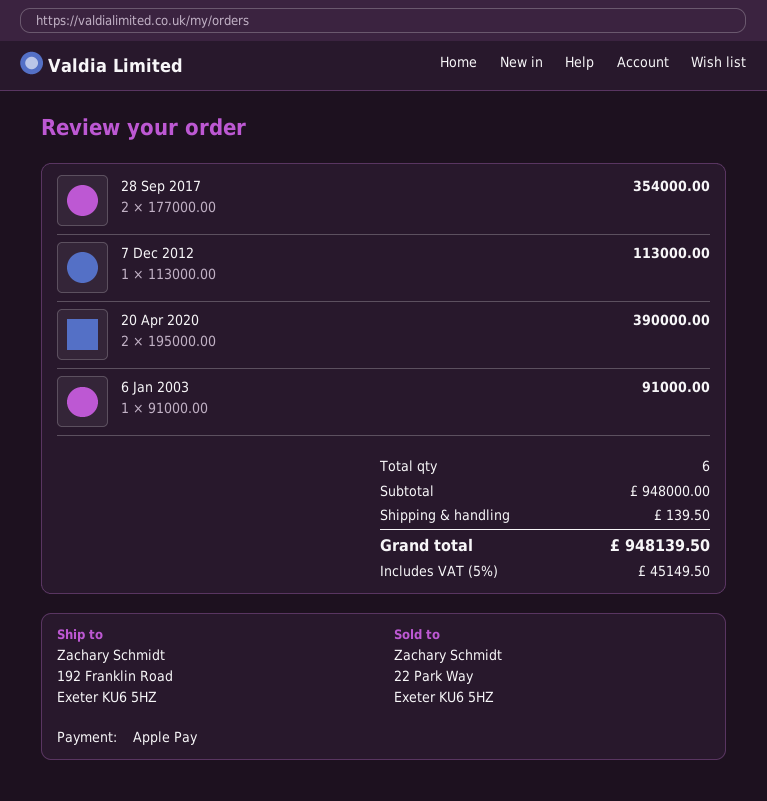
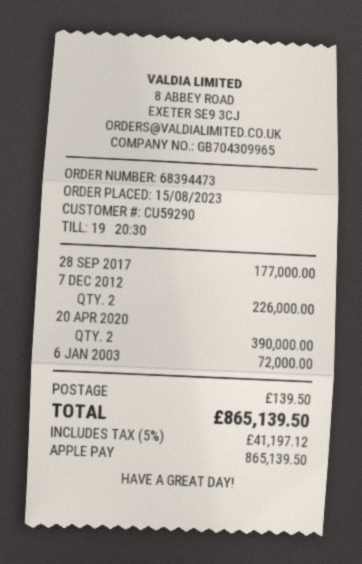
28 Sep 2017: 2 for 354000.00 -> 1 for 177000.00
7 Dec 2012: 1 for 113000.00 -> 2 for 226000.00
6 Jan 2003: 1 for 91000.00 -> 1 for 72000.00
tax: 5% = 45149.50 -> 5% = 41197.12
total: 948139.50 -> 865139.50

